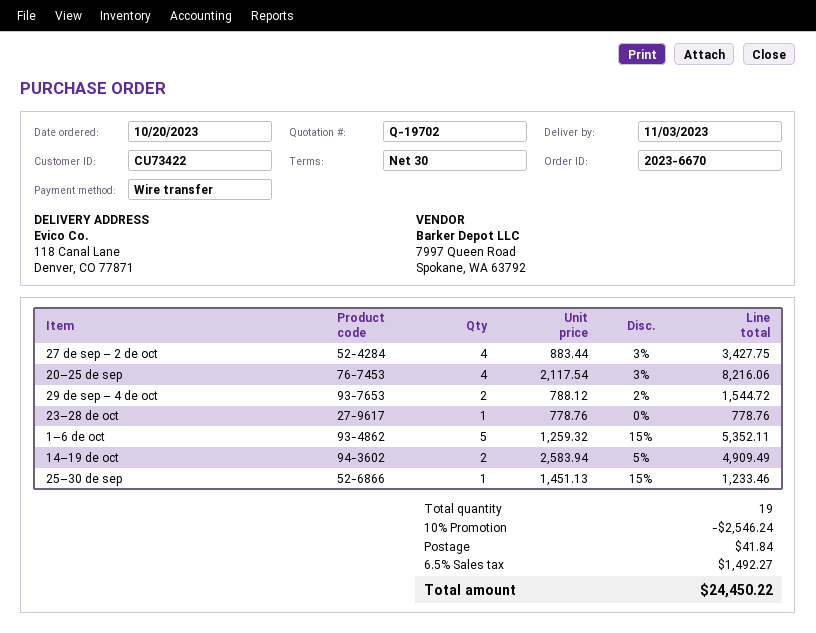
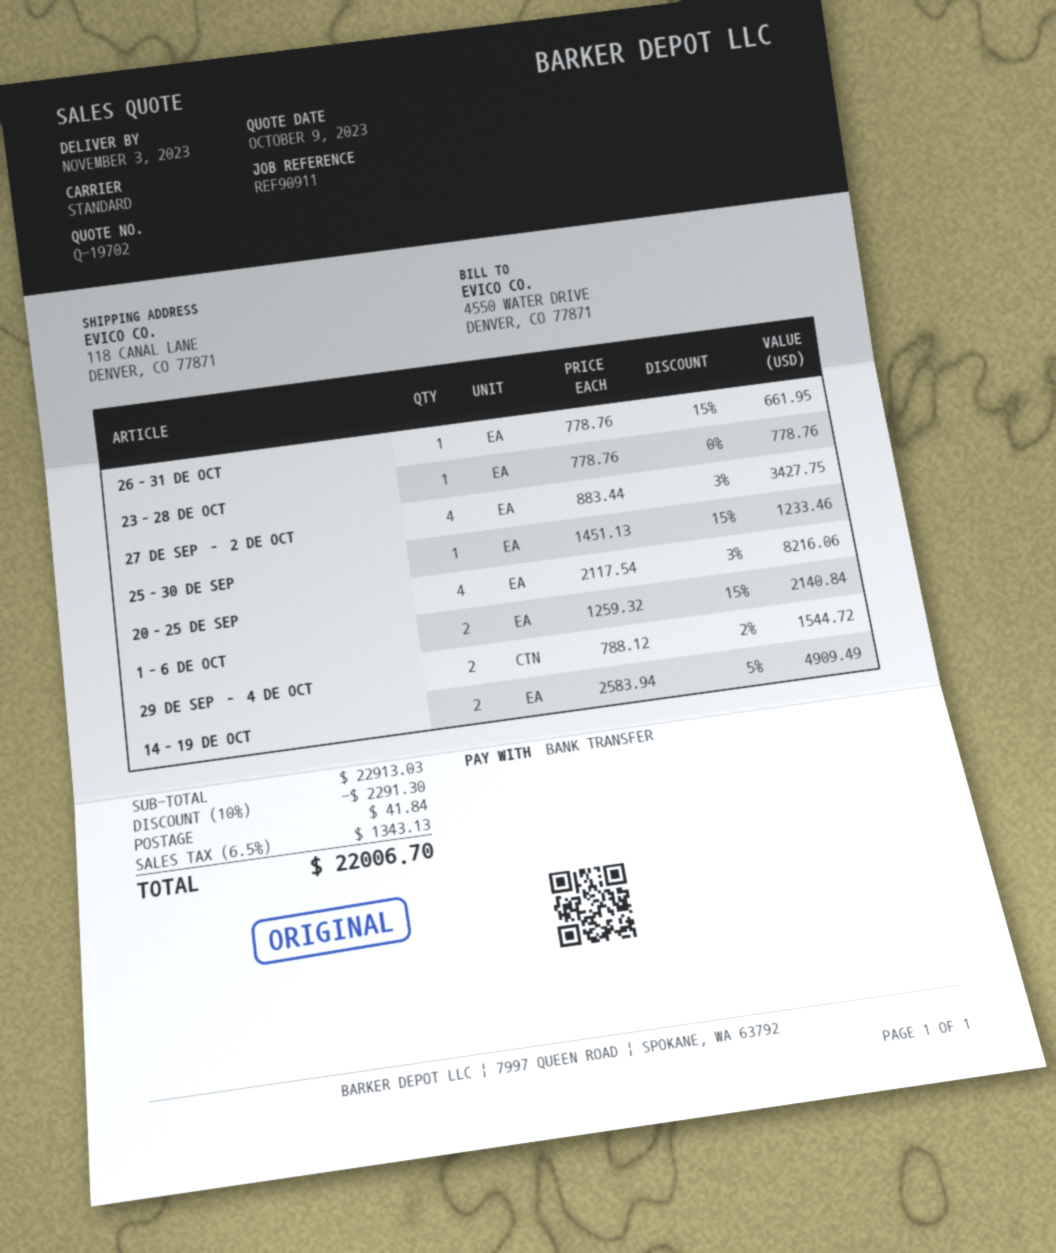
1–6 de oct: 5 x 1259.32 - 15% = 5352.11 -> 2 x 1259.32 - 15% = 2140.84
26–31 DE OCT: none -> 1 x 778.76 - 15% = 661.95
discount: 10% = 2546.24 -> 10% = 2291.30
tax: 6.5% = 1492.27 -> 6.5% = 1343.13
total: 24450.22 -> 22006.70

